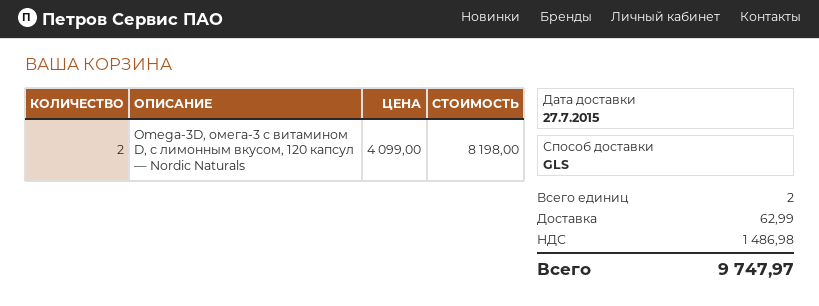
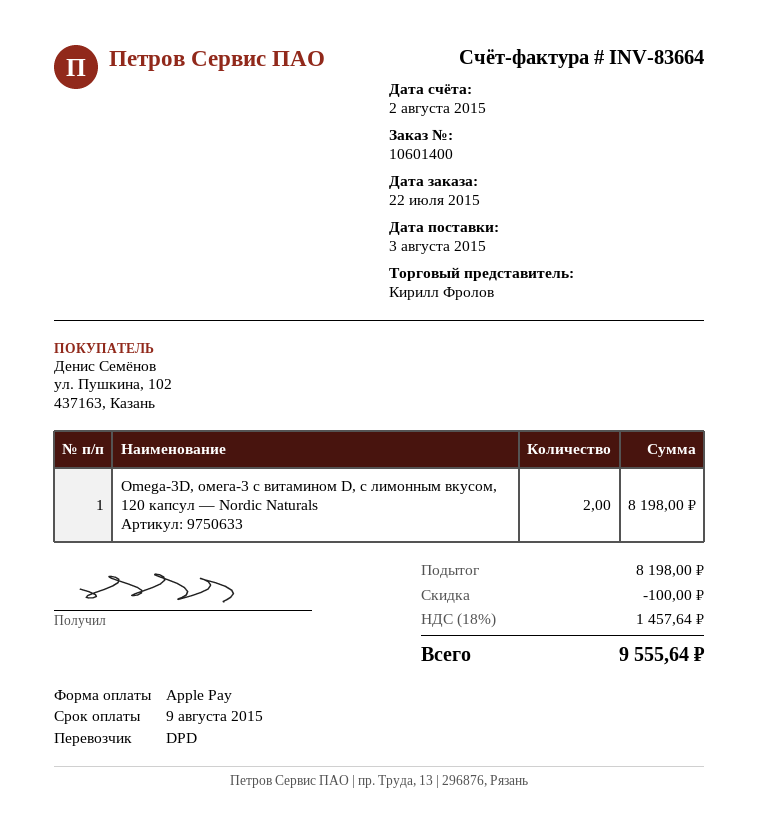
delivery date: 2015-07-27 -> 2015-08-03
shipping method: GLS -> DPD
discount: none -> 100.00
shipping: 62.99 -> none
tax: 1486.98 -> 1457.64
total: 9747.97 -> 9555.64

